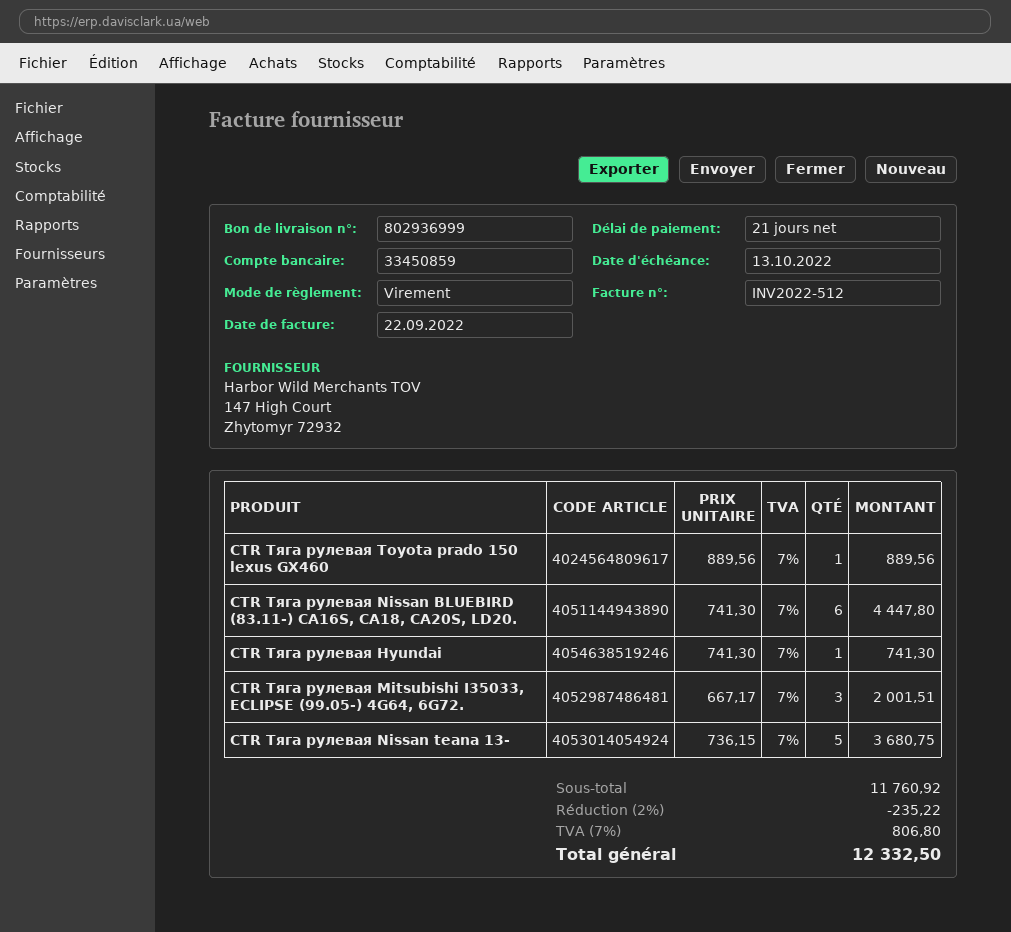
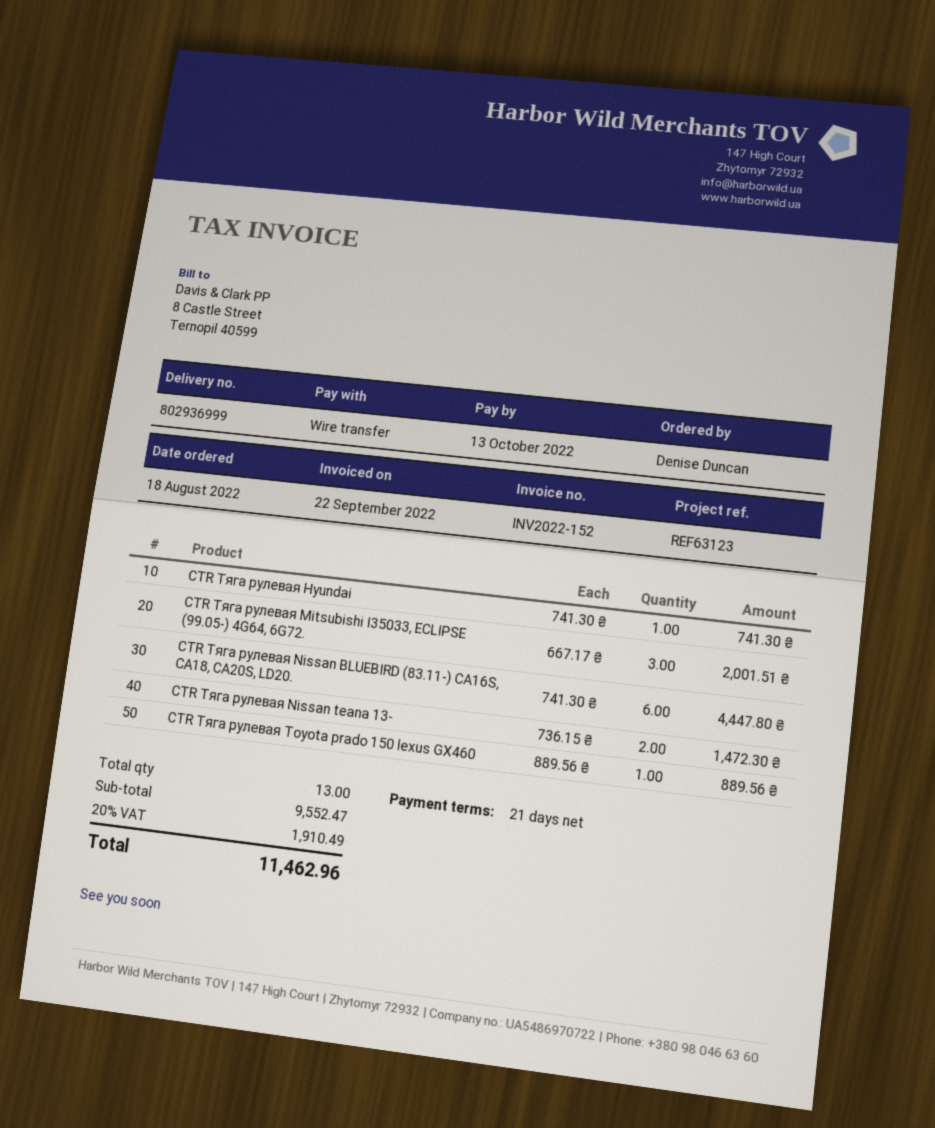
invoice number: INV2022-512 -> INV2022-152
CTR Тяга рулевая Nissan teana 13-: 5 x 736.15 = 3680.75 -> 2 x 736.15 = 1472.30
subtotal: 11760.92 -> 9552.47
discount: 2% = 235.22 -> none
tax: 7% = 806.80 -> 20% = 1910.49
total: 12332.50 -> 11462.96

